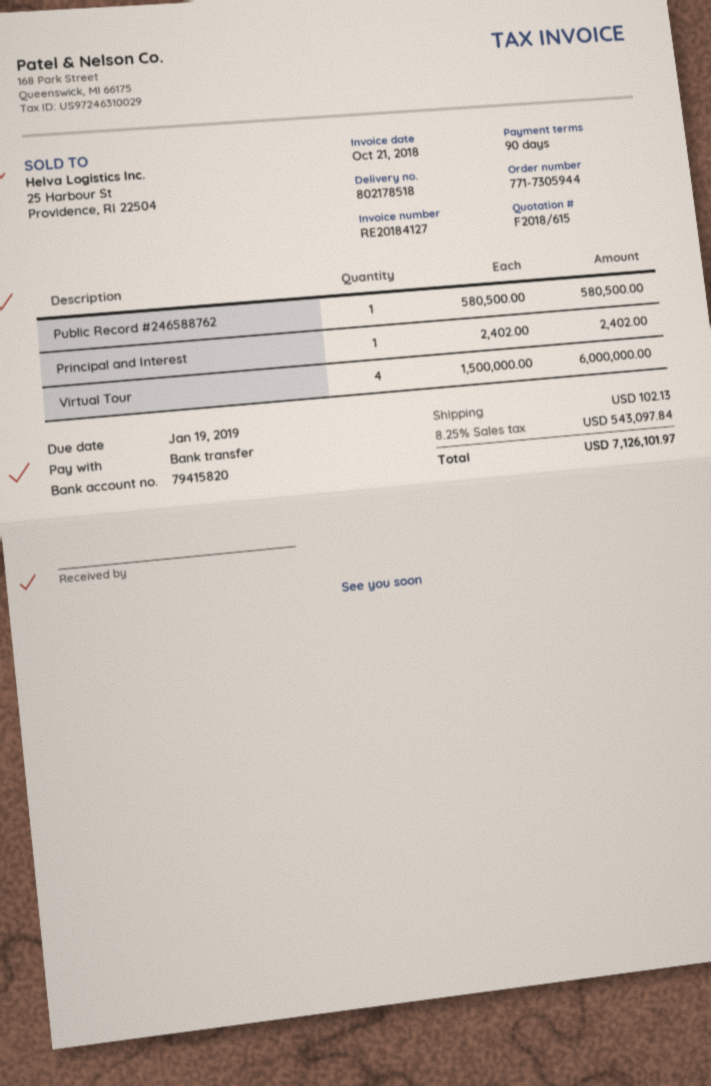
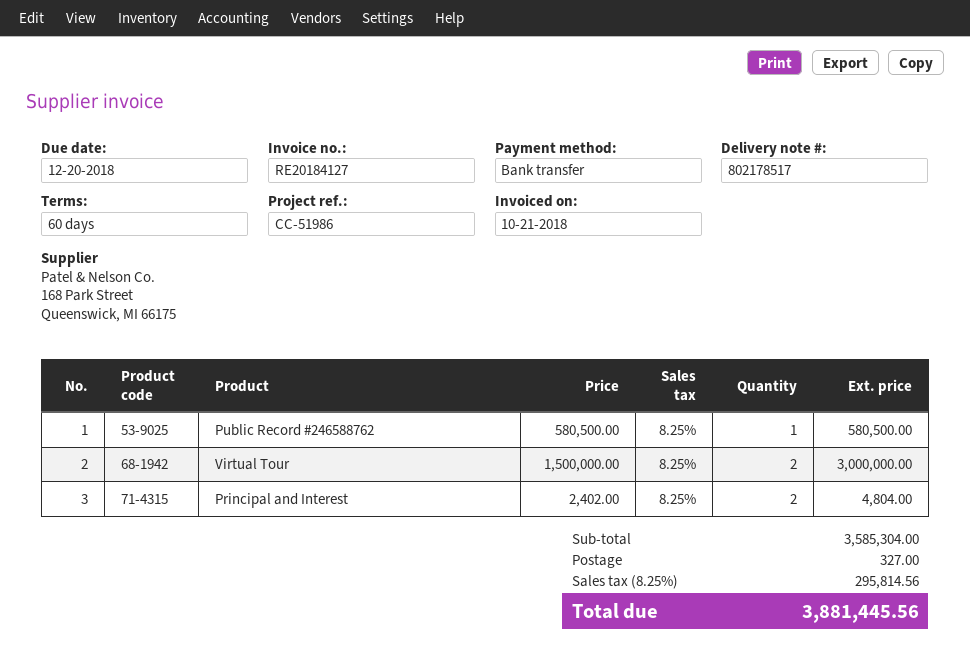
delivery note number: 802178518 -> 802178517
payment terms: 90 days -> 60 days
due date: 2019-01-19 -> 2018-12-20
Principal and Interest: 1 x 2402.00 = 2402.00 -> 2 x 2402.00 = 4804.00
Virtual Tour: 4 x 1500000.00 = 6000000.00 -> 2 x 1500000.00 = 3000000.00
shipping: 102.13 -> 327.00
tax: 8.25% = 543097.84 -> 8.25% = 295814.56
total: 7126101.97 -> 3881445.56

